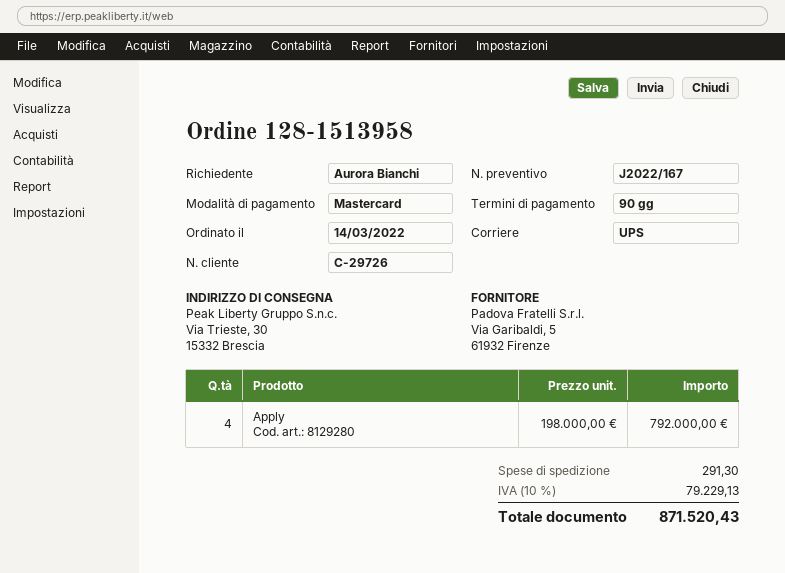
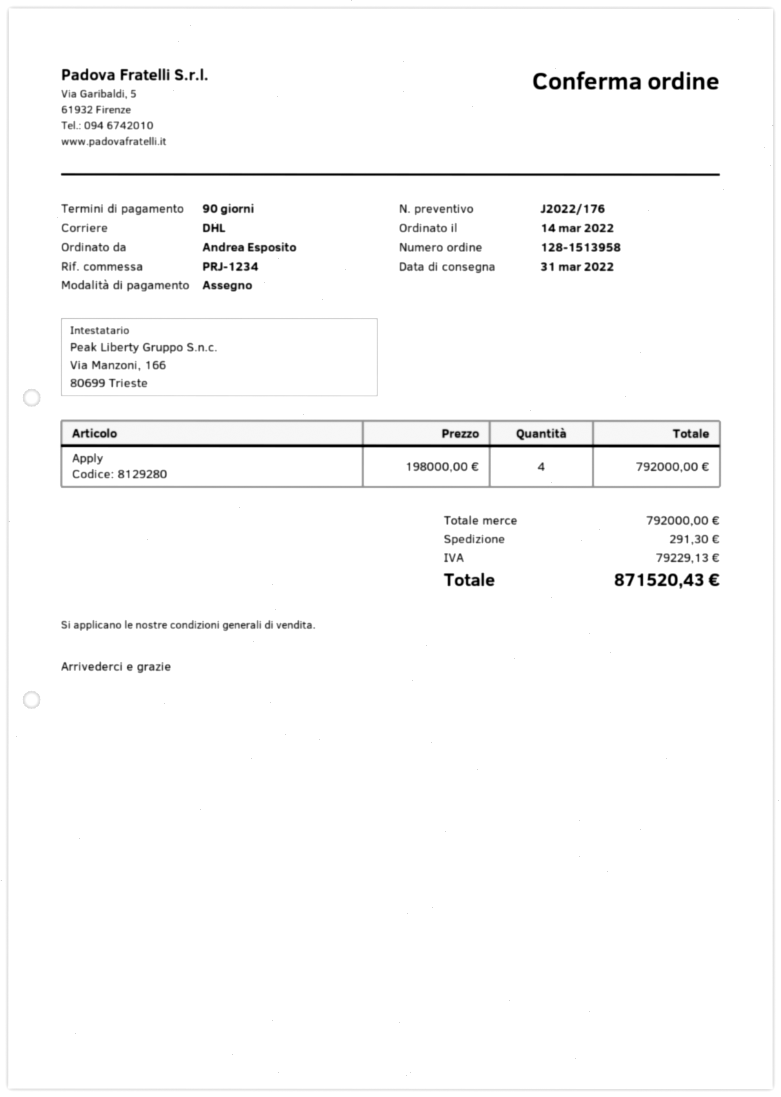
quote number: J2022/167 -> J2022/176
ordered by: Aurora Bianchi -> Andrea Esposito
payment method: Mastercard -> cheque
shipping method: UPS -> DHL

